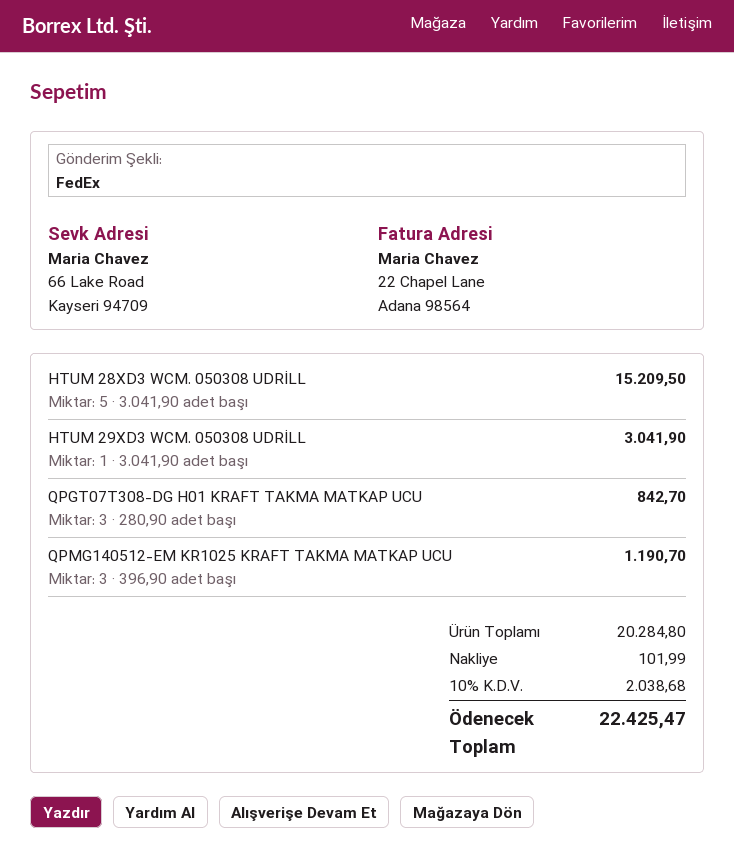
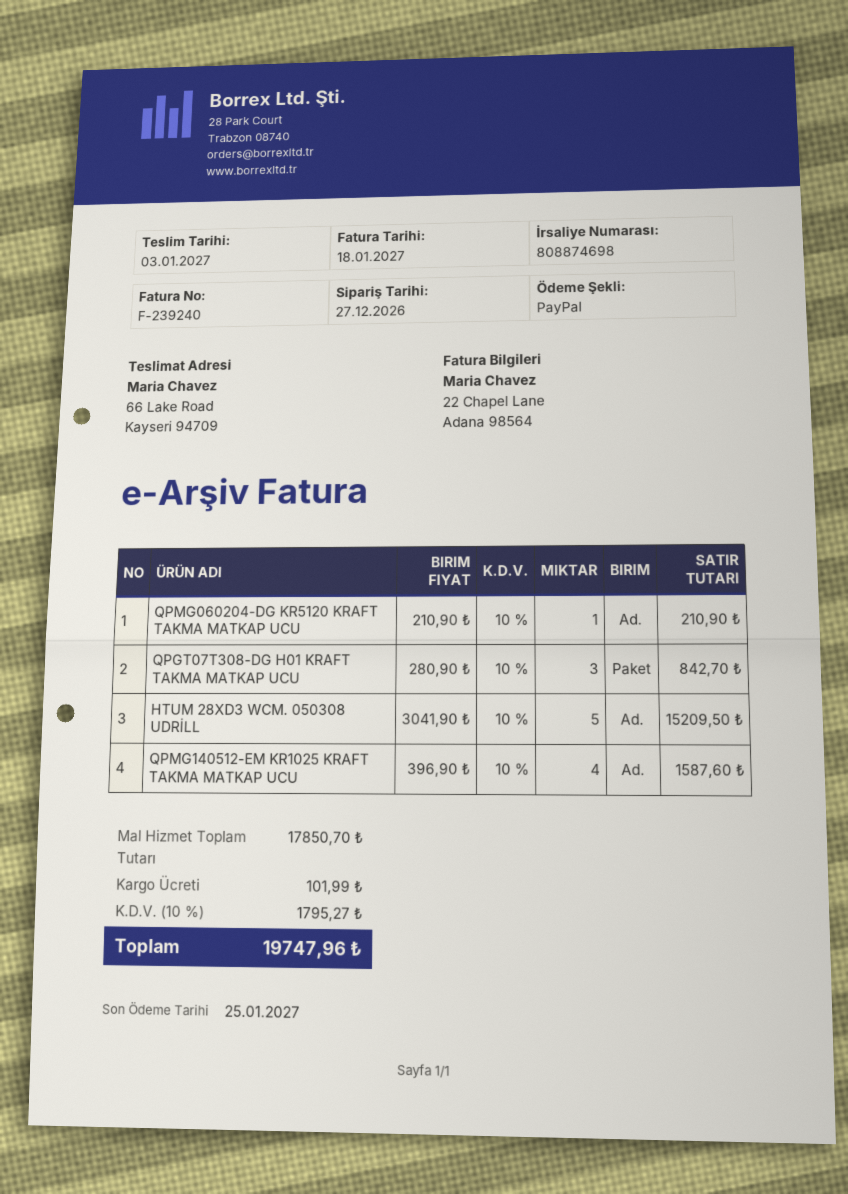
HTUM 29XD3 WCM. 050308 UDRİLL: 1 x 3041.90 = 3041.90 -> none
QPMG140512-EM KR1025 KRAFT TAKMA MATKAP UCU: 3 x 396.90 = 1190.70 -> 4 x 396.90 = 1587.60
QPMG060204-DG KR5120 KRAFT TAKMA MATKAP UCU: none -> 1 x 210.90 = 210.90
subtotal: 20284.80 -> 17850.70
tax: 10% = 2038.68 -> 10% = 1795.27
total: 22425.47 -> 19747.96

